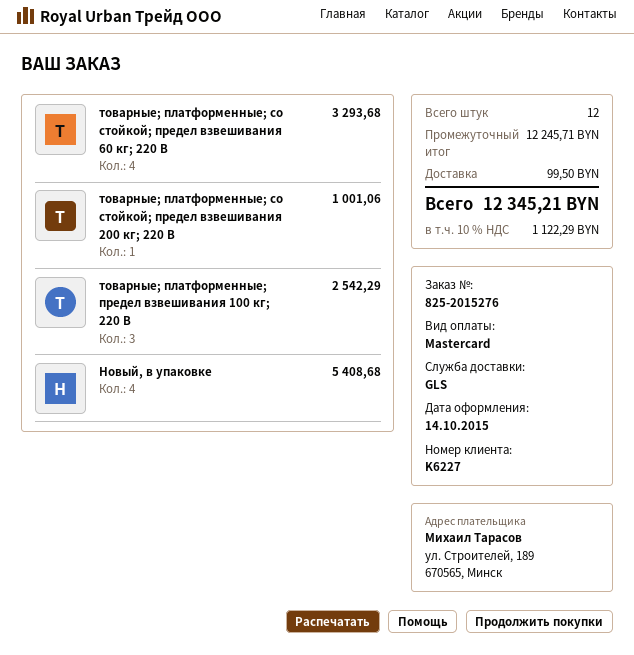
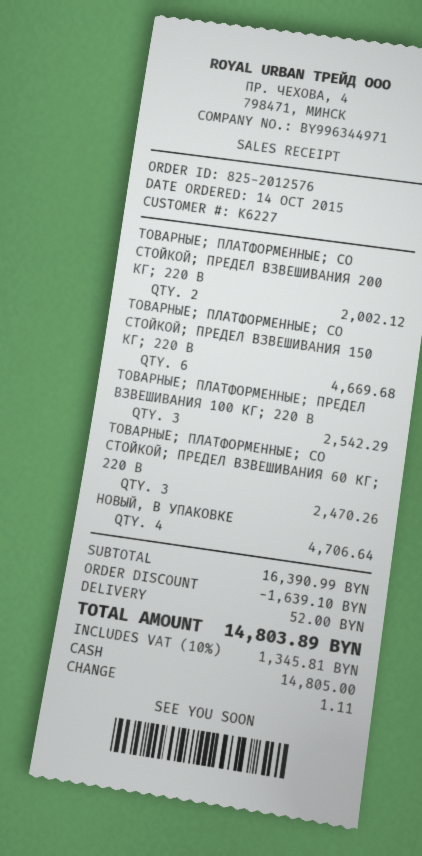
order number: 825-2015276 -> 825-2012576
payment method: Mastercard -> cash
товарные; платформенные; со стойкой; предел взвешивания 60 кг; 220 В: 4 for 3293.68 -> 3 for 2470.26
товарные; платформенные; со стойкой; предел взвешивания 200 кг; 220 В: 1 for 1001.06 -> 2 for 2002.12
Новый, в упаковке: 4 for 5408.68 -> 4 for 4706.64
ТОВАРНЫЕ; ПЛАТФОРМЕННЫЕ; СО СТОЙКОЙ; ПРЕДЕЛ ВЗВЕШИВАНИЯ 150 КГ; 220 В: none -> 6 for 4669.68
subtotal: 12245.71 -> 16390.99
discount: none -> 1639.10
shipping: 99.50 -> 52.00
tax: 10% = 1122.29 -> 10% = 1345.81
total: 12345.21 -> 14803.89

